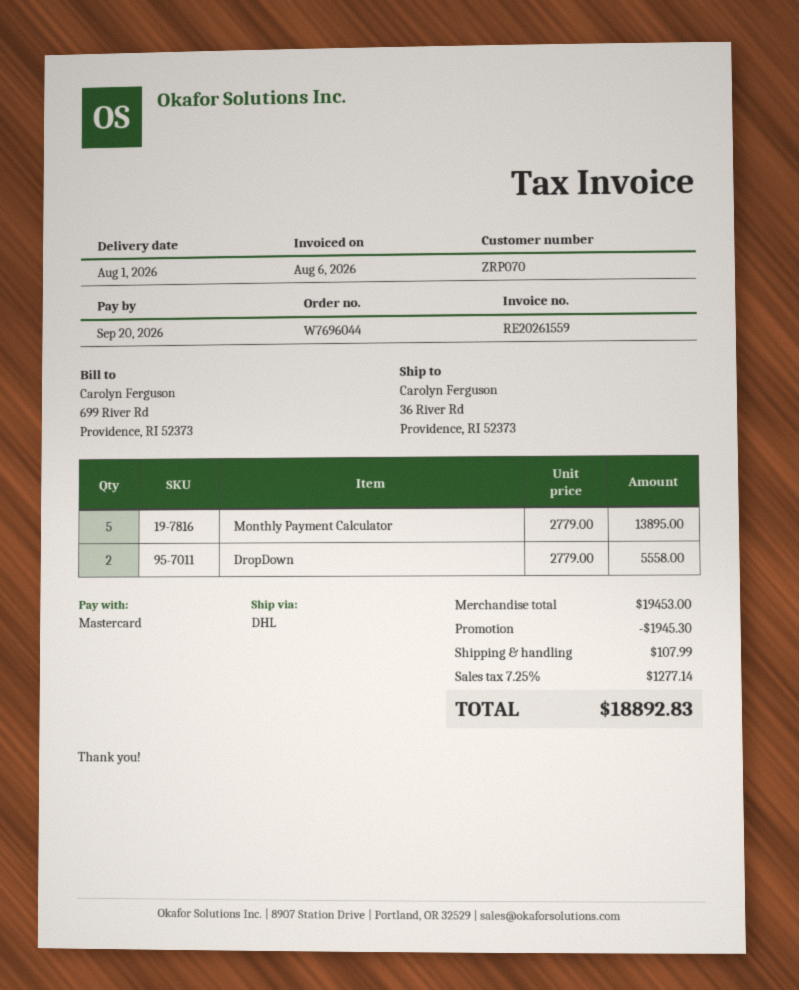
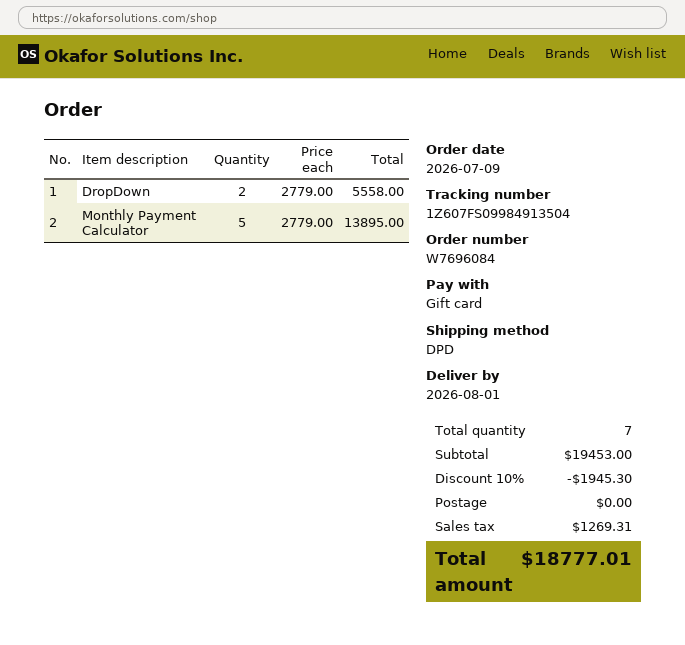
order number: W7696044 -> W7696084
payment method: Mastercard -> gift card
shipping method: DHL -> DPD
shipping: 107.99 -> 0.00
tax: 1277.14 -> 1269.31
total: 18892.83 -> 18777.01

